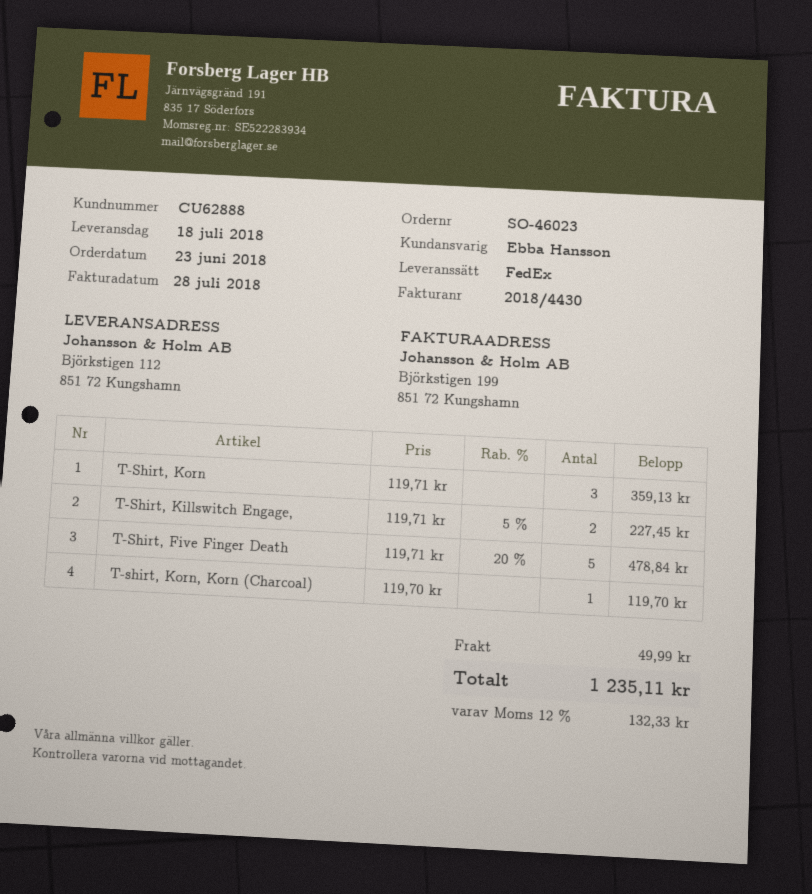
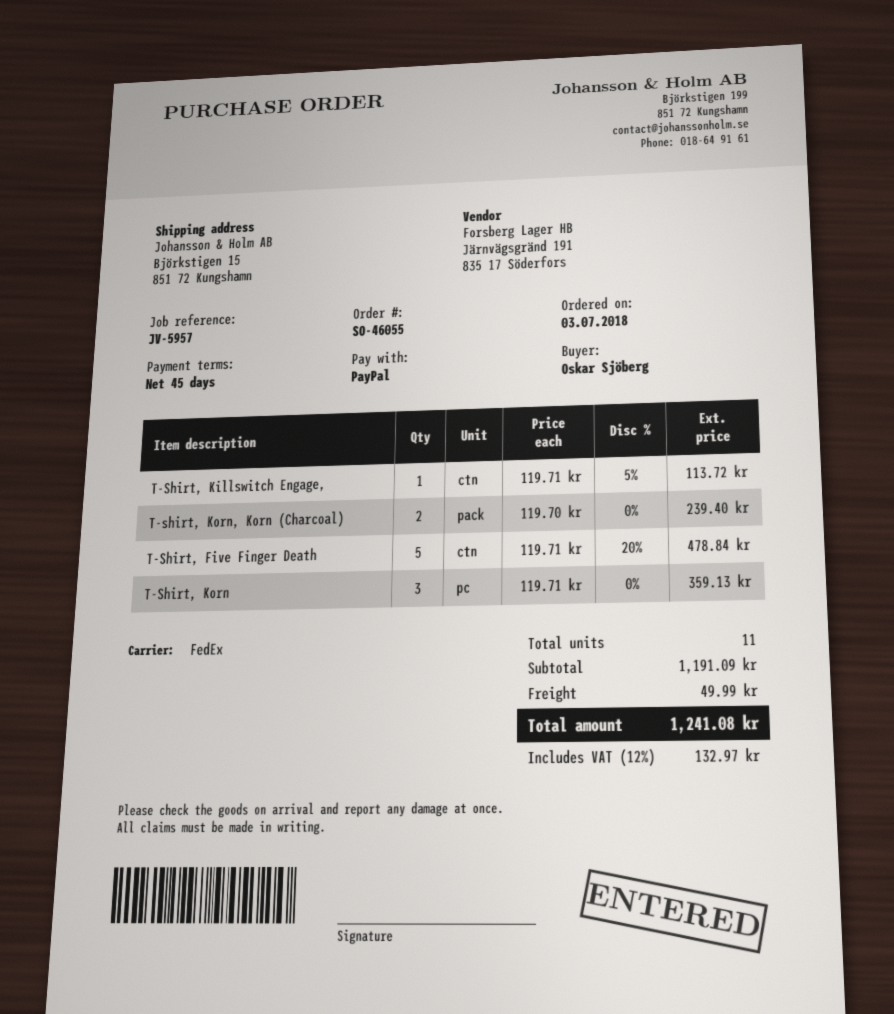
order number: SO-46023 -> SO-46055
order date: 2018-06-23 -> 2018-07-03
ship to: Björkstigen 112, 851 72 Kungshamn -> Björkstigen 15, 851 72 Kungshamn
T-Shirt, Killswitch Engage,: 2 x 119.71 - 5% = 227.45 -> 1 x 119.71 - 5% = 113.72
T-shirt, Korn, Korn (Charcoal): 1 x 119.70 = 119.70 -> 2 x 119.70 = 239.40
tax: 12% = 132.33 -> 12% = 132.97
total: 1235.11 -> 1241.08

